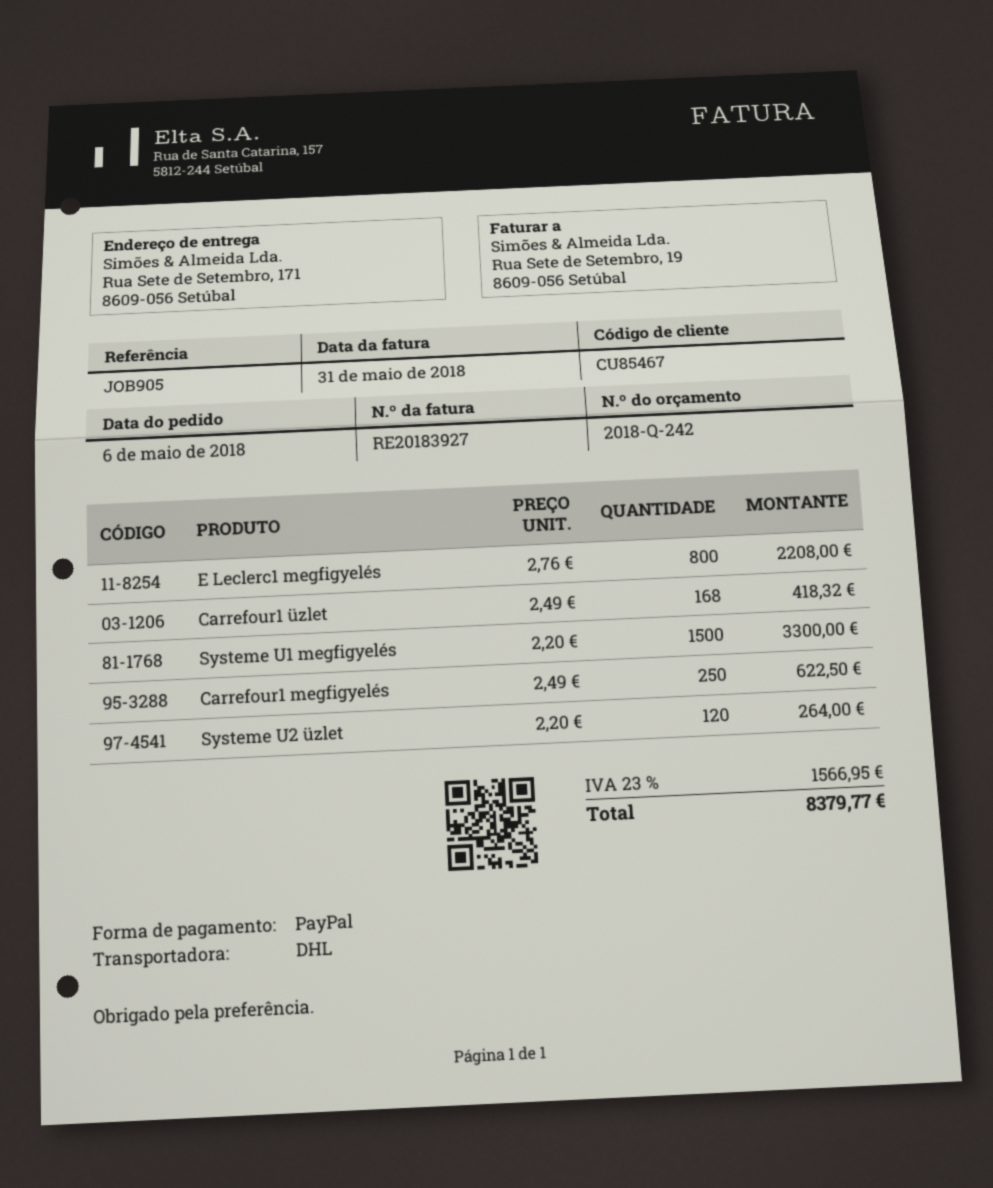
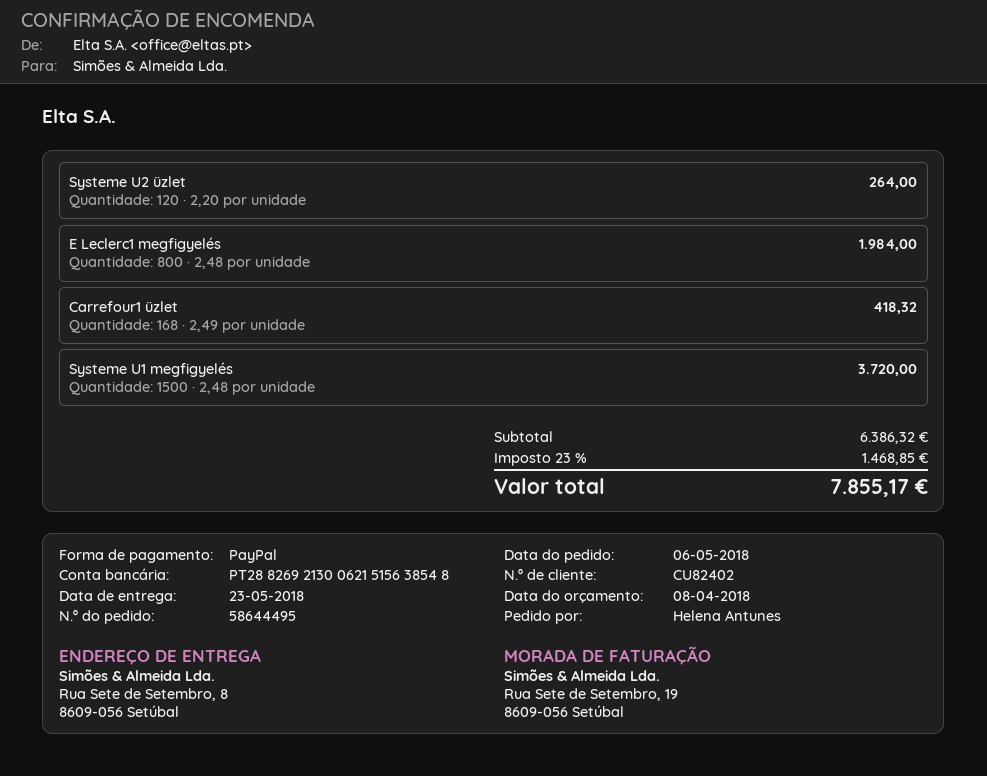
customer number: CU85467 -> CU82402
ship to: Rua Sete de Setembro, 171, 8609-056 Setúbal -> Rua Sete de Setembro, 8, 8609-056 Setúbal
E Leclerc1 megfigyelés: 800 x 2.76 = 2208.00 -> 800 x 2.48 = 1984.00
Systeme U1 megfigyelés: 1500 x 2.20 = 3300.00 -> 1500 x 2.48 = 3720.00
Carrefour1 megfigyelés: 250 x 2.49 = 622.50 -> none
tax: 23% = 1566.95 -> 23% = 1468.85
total: 8379.77 -> 7855.17

